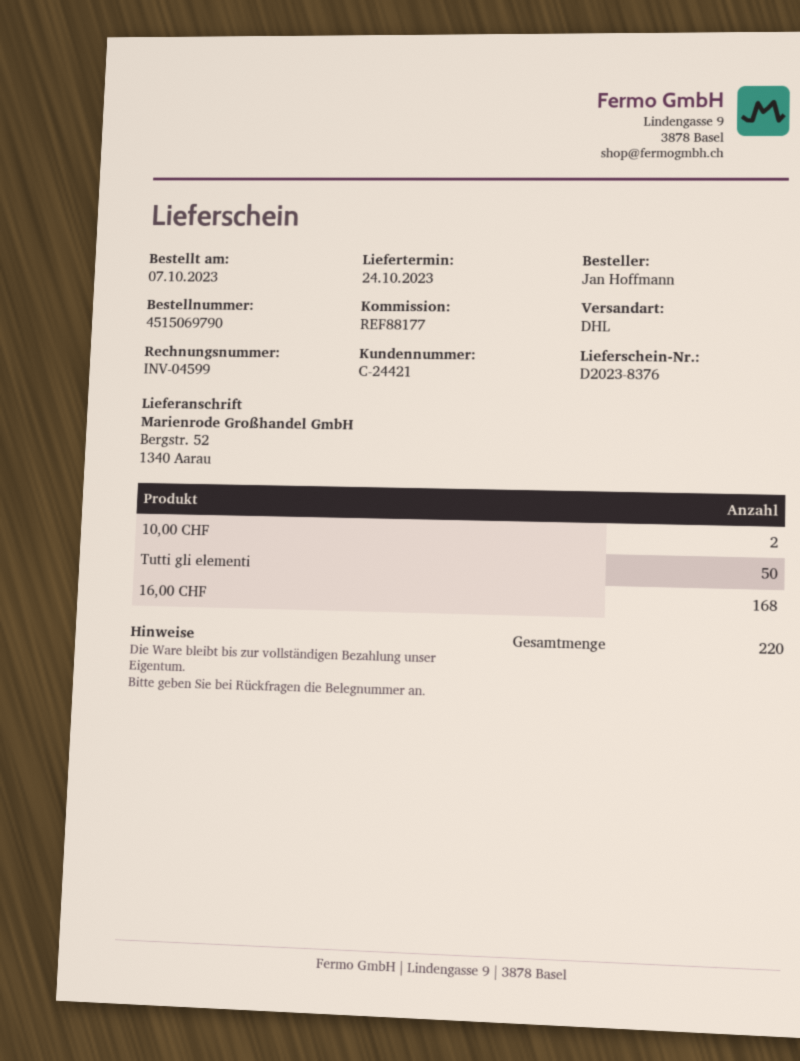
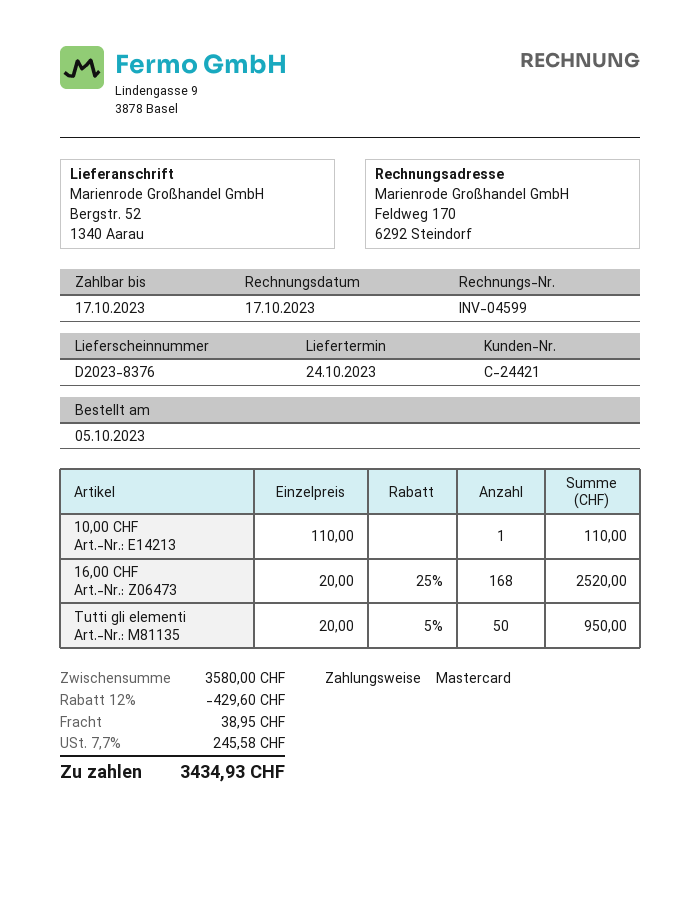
order date: 2023-10-07 -> 2023-10-05
10,00 CHF: 2 -> 1

